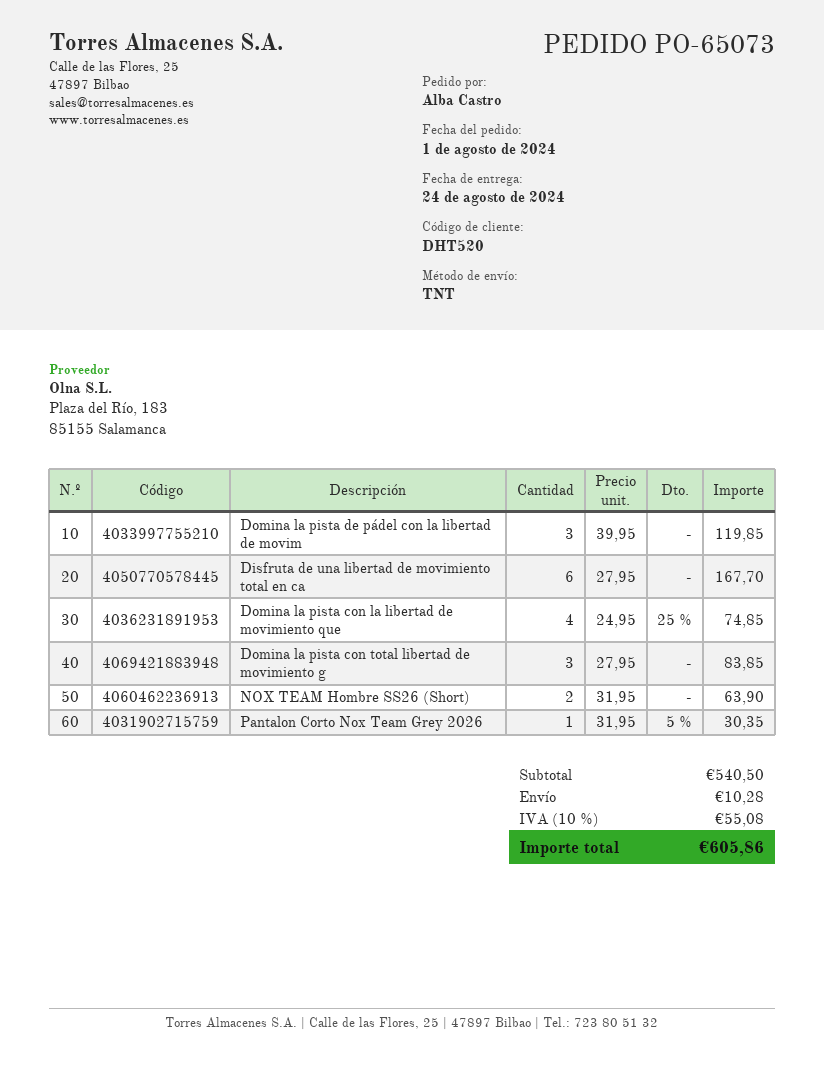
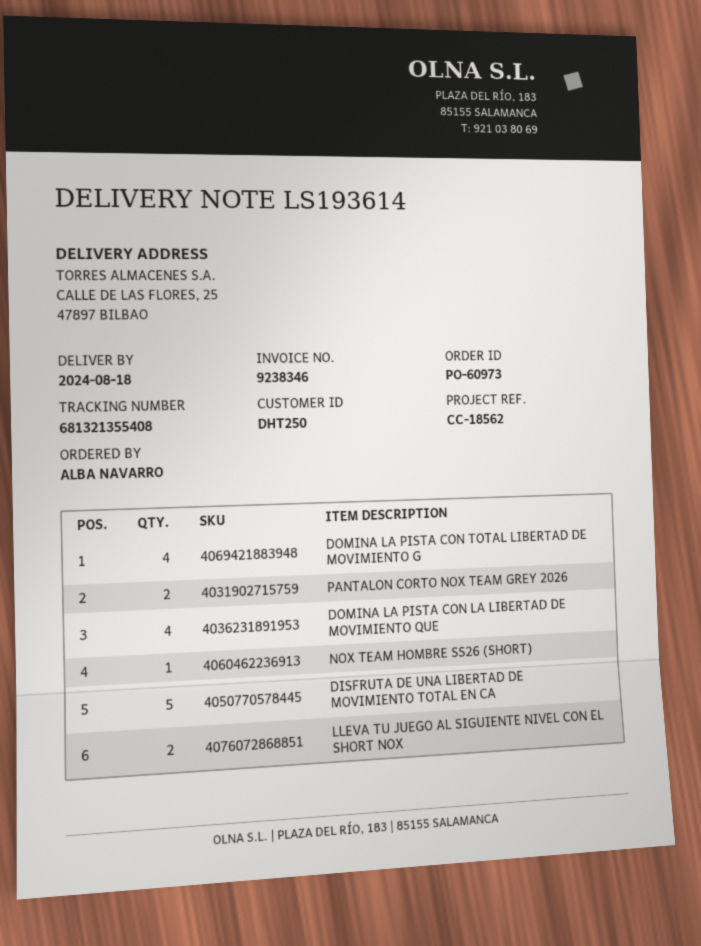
order number: PO-65073 -> PO-60973
delivery date: 2024-08-24 -> 2024-08-18
customer number: DHT520 -> DHT250
ordered by: Alba Castro -> ALBA NAVARRO
Domina la pista de pádel con la libertad de movim: 3 -> none
Disfruta de una libertad de movimiento total en ca: 6 -> 5
Domina la pista con total libertad de movimiento g: 3 -> 4
NOX TEAM Hombre SS26 (Short): 2 -> 1
Pantalon Corto Nox Team Grey 2026: 1 -> 2
LLEVA TU JUEGO AL SIGUIENTE NIVEL CON EL SHORT NOX: none -> 2

